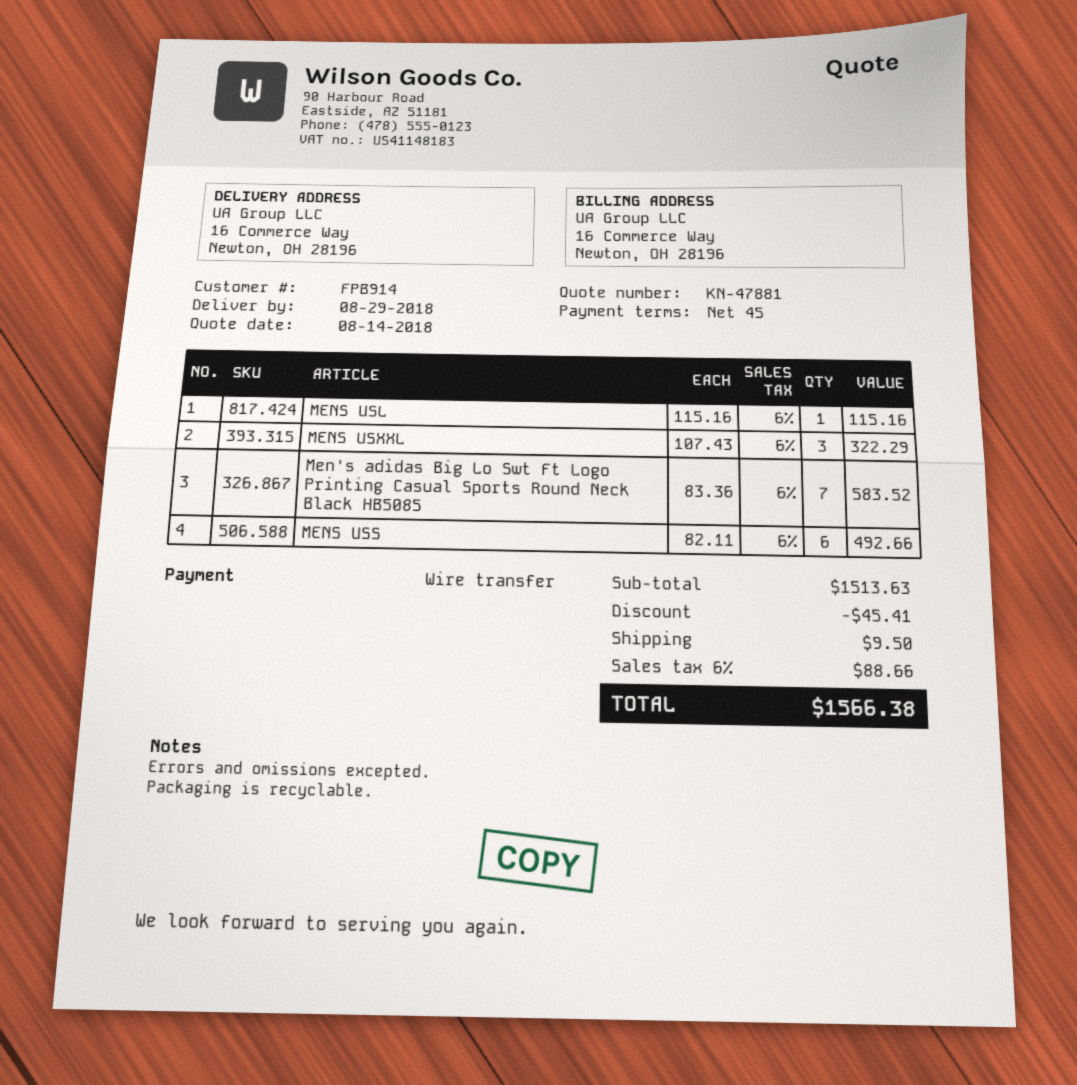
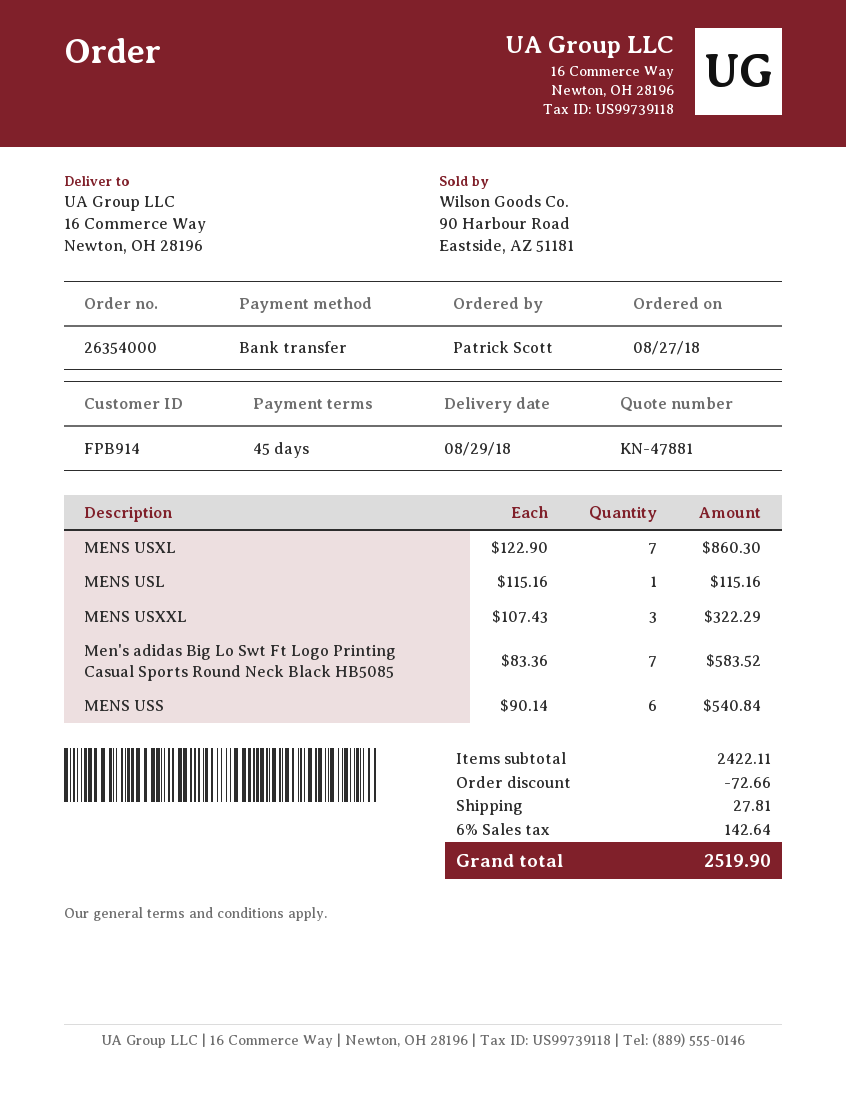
MENS USS: 6 x 82.11 = 492.66 -> 6 x 90.14 = 540.84
MENS USXL: none -> 7 x 122.90 = 860.30
subtotal: 1513.63 -> 2422.11
discount: 45.41 -> 72.66
shipping: 9.50 -> 27.81
tax: 6% = 88.66 -> 6% = 142.64
total: 1566.38 -> 2519.90

